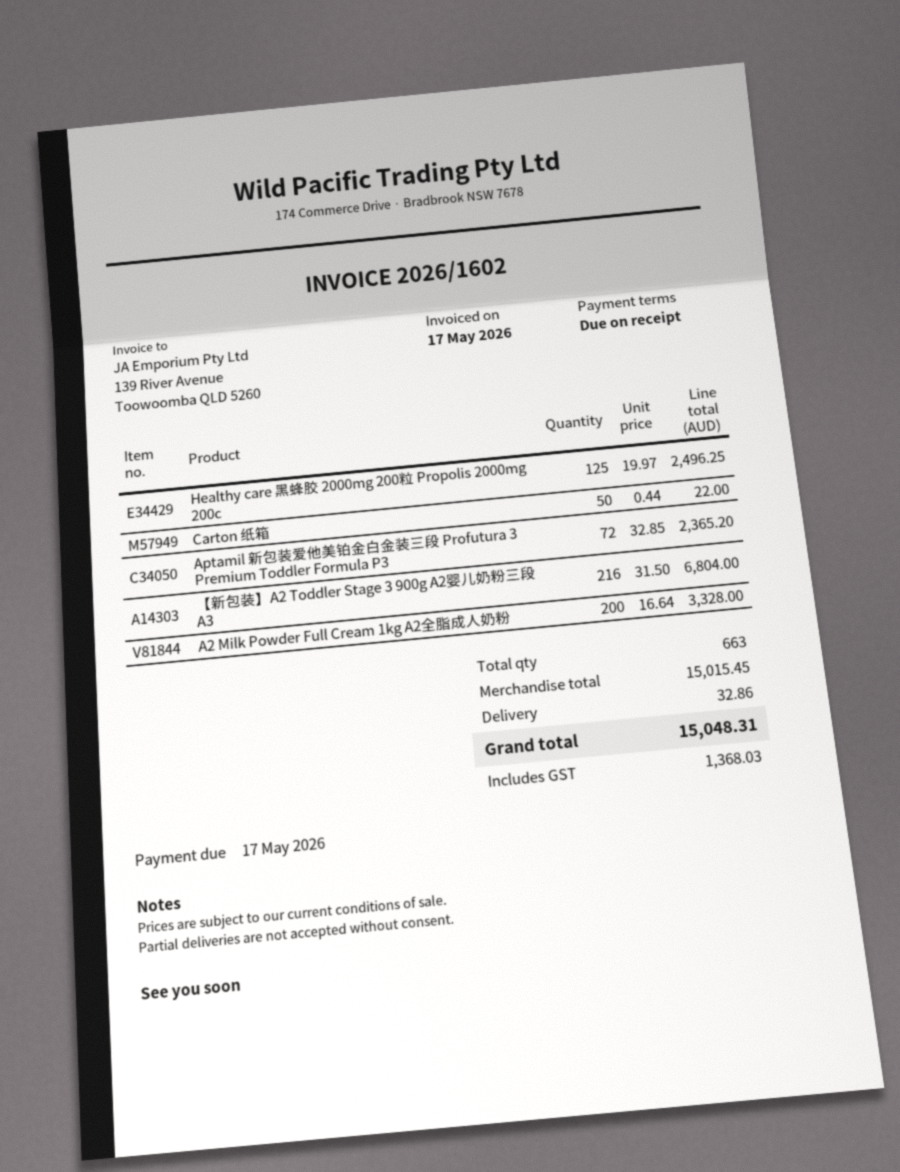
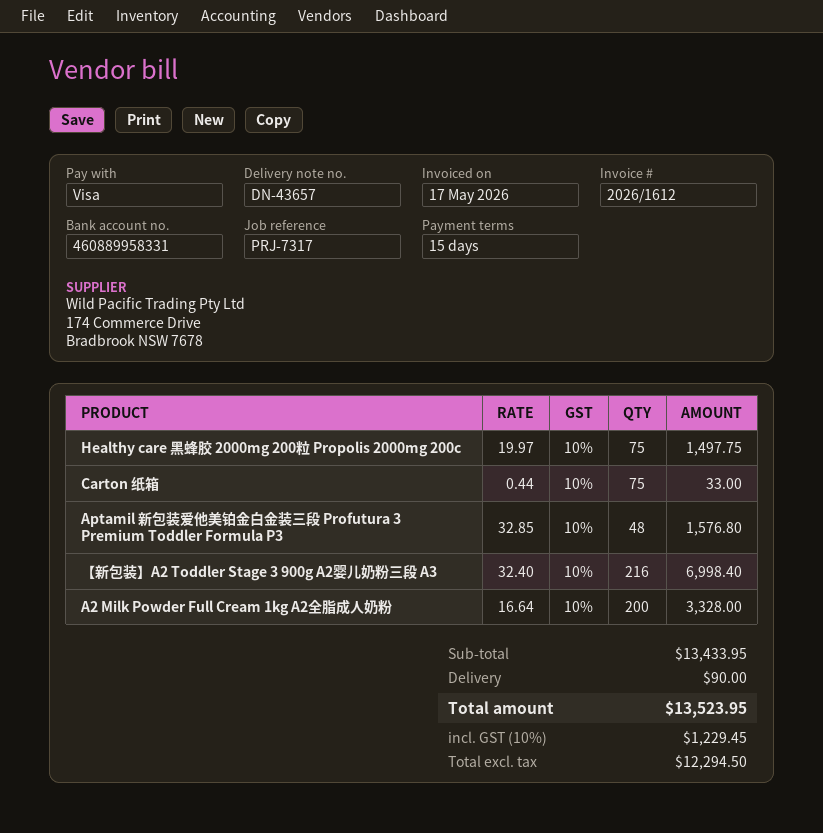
invoice number: 2026/1602 -> 2026/1612
payment terms: on receipt -> 15 days
Healthy care 黑蜂胶 2000mg 200粒 Propolis 2000mg 200c: 125 x 19.97 = 2496.25 -> 75 x 19.97 = 1497.75
Carton 纸箱: 50 x 0.44 = 22.00 -> 75 x 0.44 = 33.00
Aptamil 新包装爱他美铂金白金装三段 Profutura 3 Premium Toddler Formula P3: 72 x 32.85 = 2365.20 -> 48 x 32.85 = 1576.80
【新包装】A2 Toddler Stage 3 900g A2婴儿奶粉三段 A3: 216 x 31.50 = 6804.00 -> 216 x 32.40 = 6998.40
subtotal: 15015.45 -> 13433.95
shipping: 32.86 -> 90.00
tax: 1368.03 -> 1229.45
total: 15048.31 -> 13523.95

